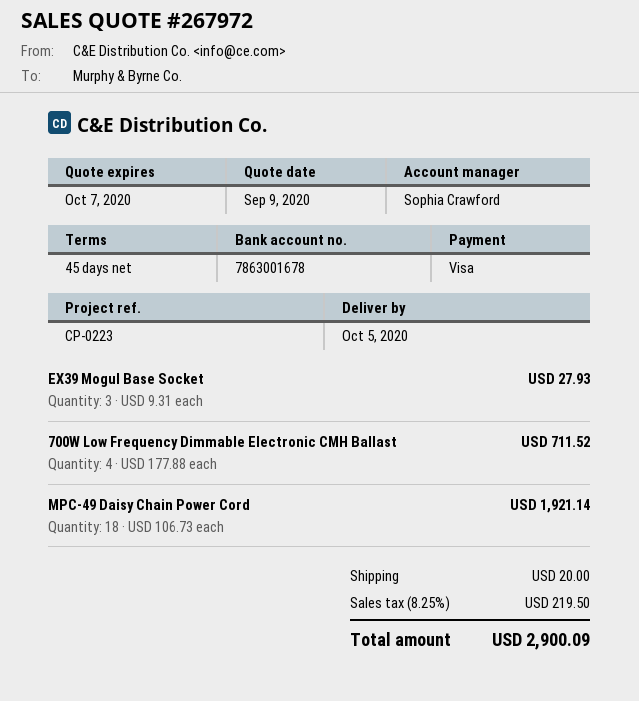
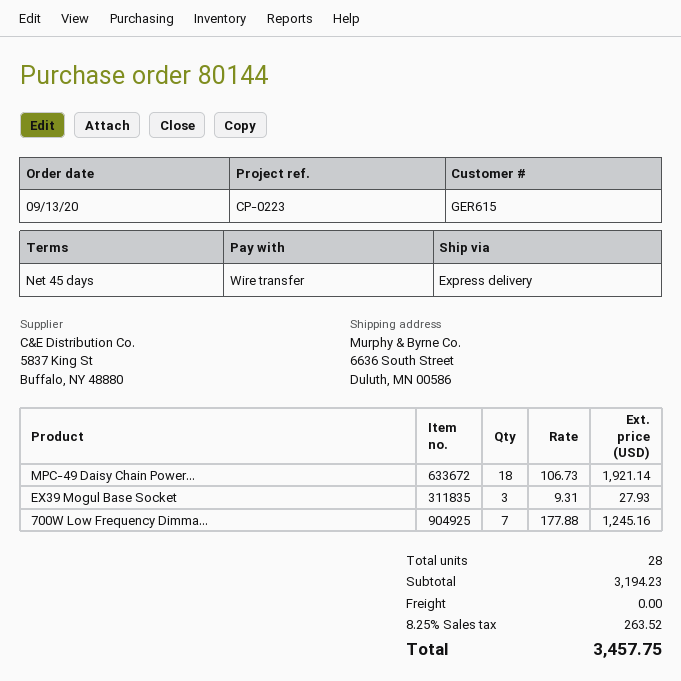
payment method: Visa -> bank transfer
700W Low Frequency Dimmable Electronic CMH Ballast: 4 x 177.88 = 711.52 -> 7 x 177.88 = 1245.16
shipping: 20.00 -> 0.00
tax: 8.25% = 219.50 -> 8.25% = 263.52
total: 2900.09 -> 3457.75

